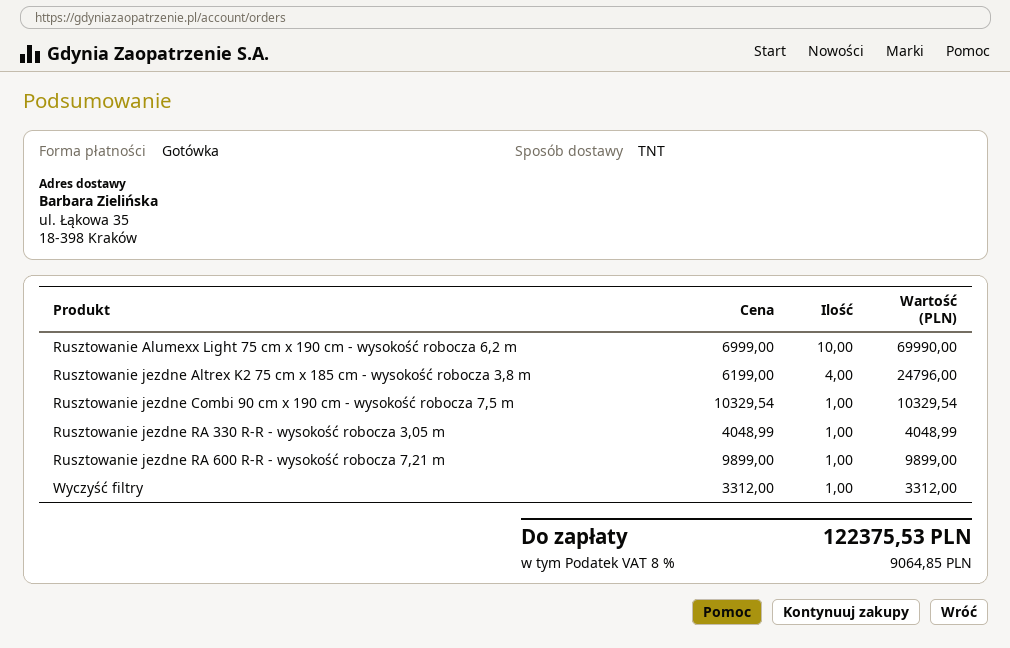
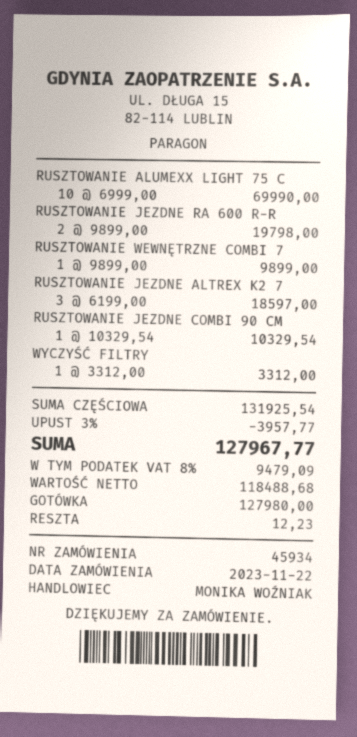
Rusztowanie jezdne Altrex K2 75 cm x 185 cm - wysokość robocza 3,8 m: 4 x 6199.00 = 24796.00 -> 3 x 6199.00 = 18597.00
Rusztowanie jezdne RA 330 R-R - wysokość robocza 3,05 m: 1 x 4048.99 = 4048.99 -> none
Rusztowanie jezdne RA 600 R-R - wysokość robocza 7,21 m: 1 x 9899.00 = 9899.00 -> 2 x 9899.00 = 19798.00
RUSZTOWANIE WEWNĘTRZNE COMBI 7: none -> 1 x 9899.00 = 9899.00
discount: none -> 3% = 3957.77
tax: 8% = 9064.85 -> 8% = 9479.09
total: 122375.53 -> 127967.77

